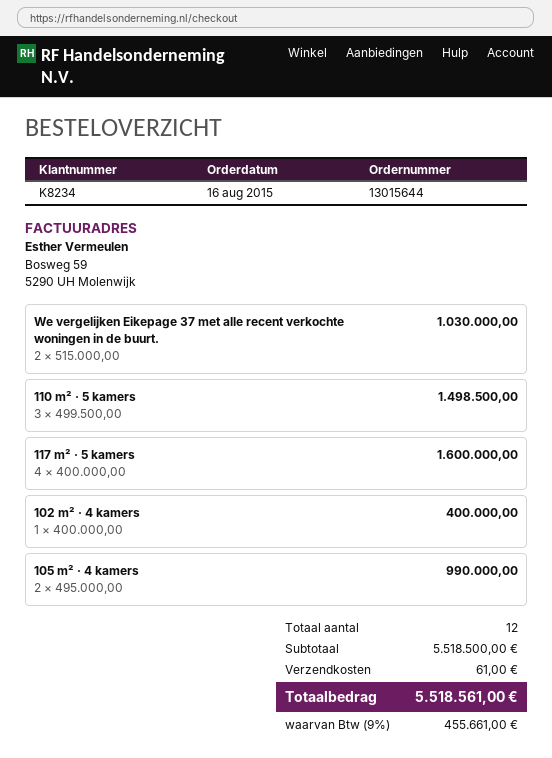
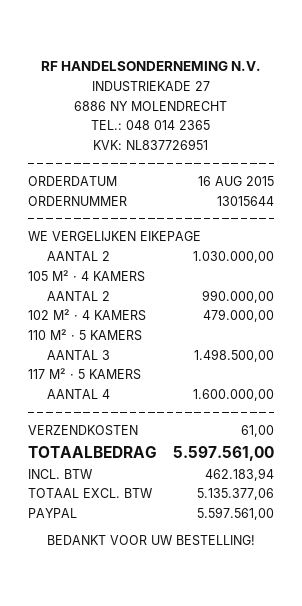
102 m² · 4 kamers: 1 for 400000.00 -> 1 for 479000.00
tax: 455661.00 -> 462183.94
total: 5518561.00 -> 5597561.00

